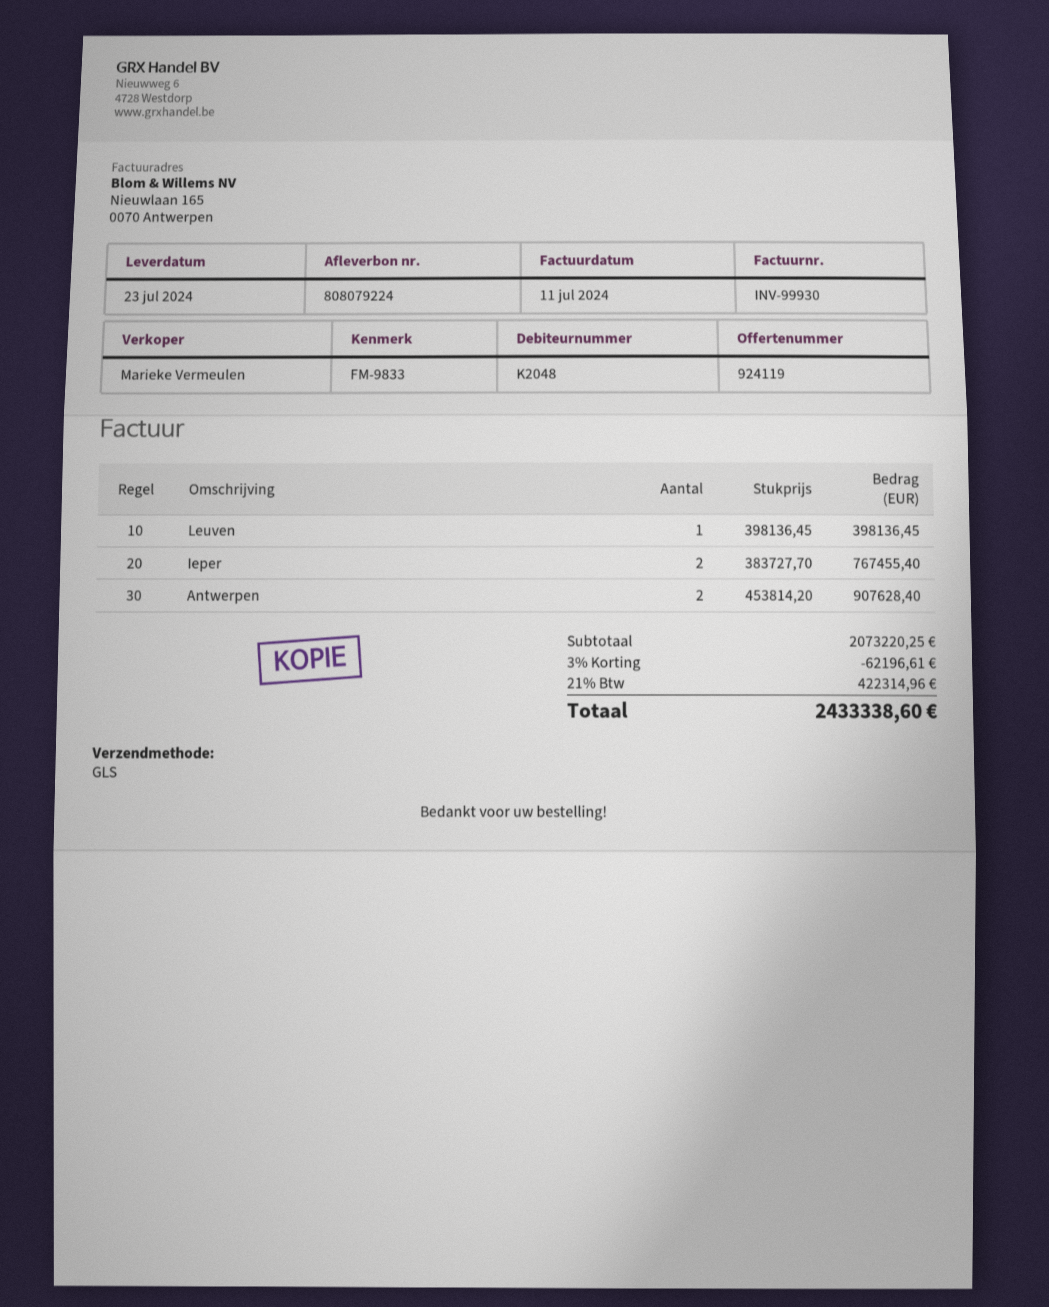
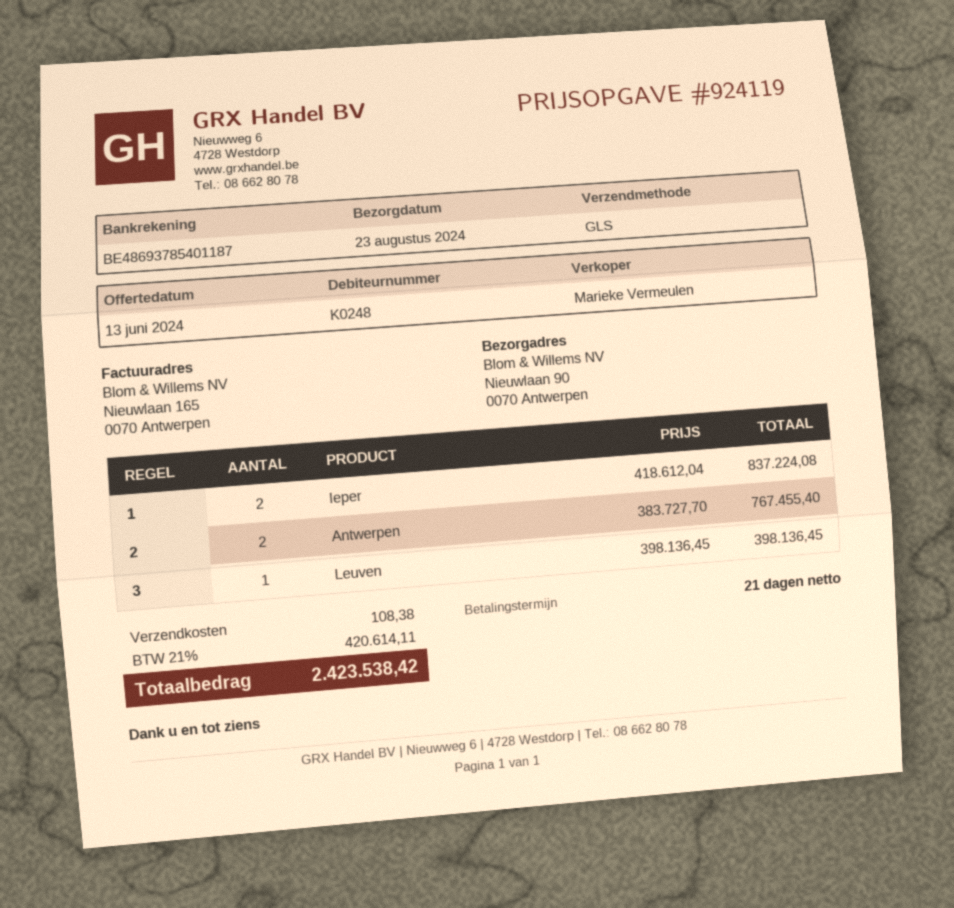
delivery date: 2024-07-23 -> 2024-08-23
customer number: K2048 -> K0248
Ieper: 2 x 383727.70 = 767455.40 -> 2 x 418612.04 = 837224.08
Antwerpen: 2 x 453814.20 = 907628.40 -> 2 x 383727.70 = 767455.40
discount: 3% = 62196.61 -> none
shipping: none -> 108.38
tax: 21% = 422314.96 -> 21% = 420614.11
total: 2433338.60 -> 2423538.42

